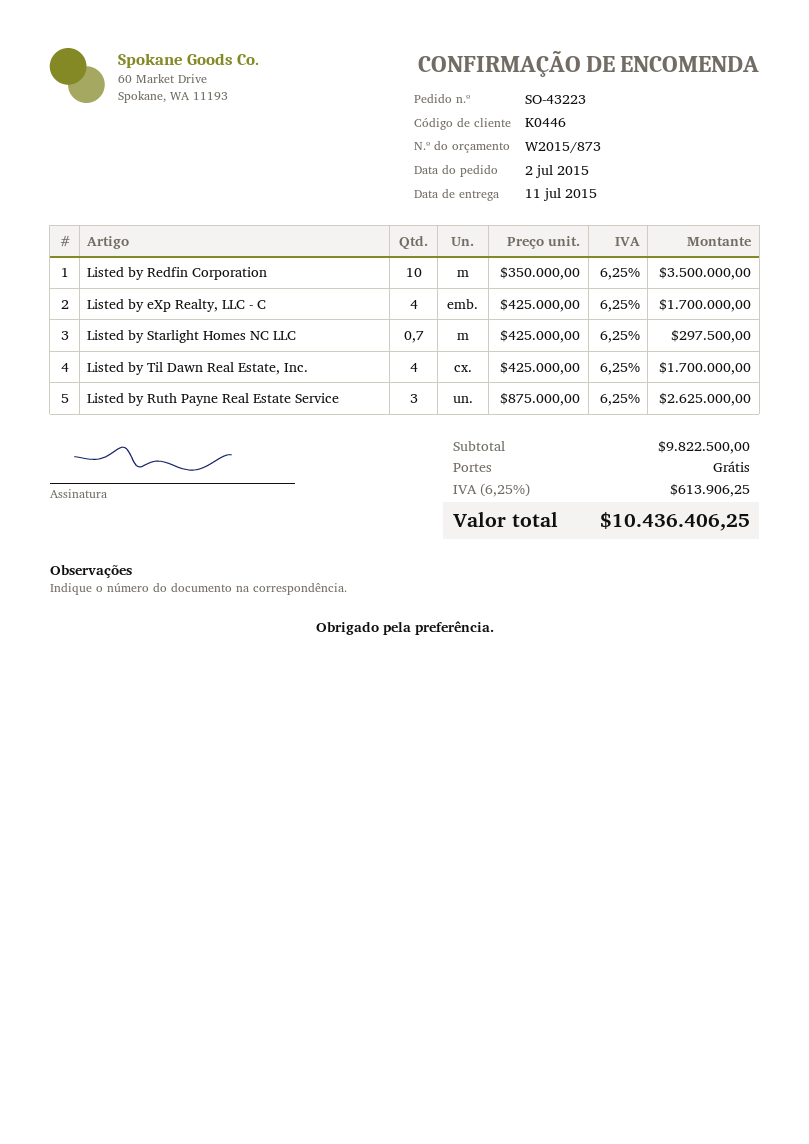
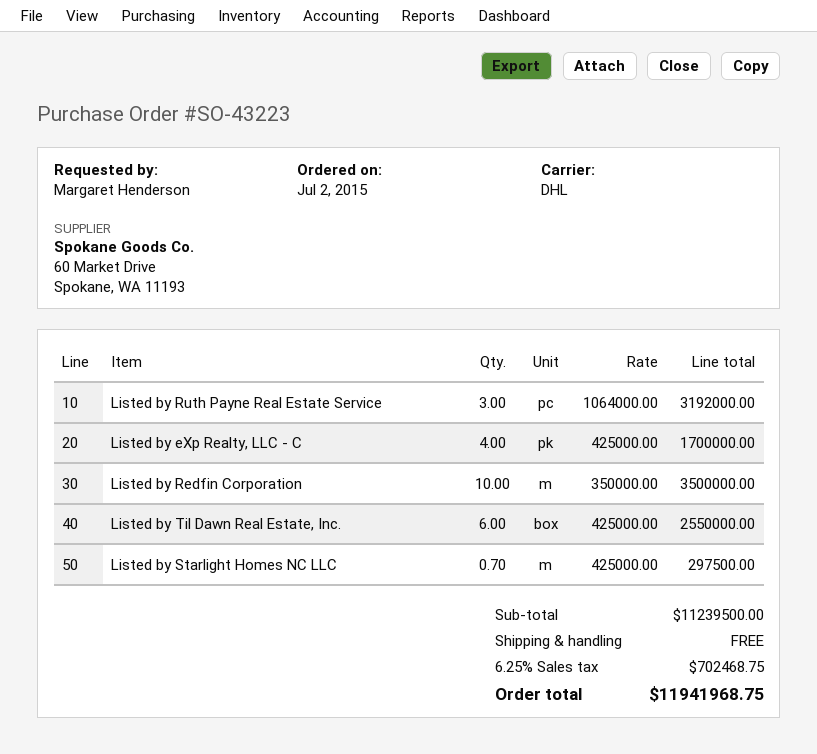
Listed by Til Dawn Real Estate, Inc.: 4 x 425000.00 = 1700000.00 -> 6 x 425000.00 = 2550000.00
Listed by Ruth Payne Real Estate Service: 3 x 875000.00 = 2625000.00 -> 3 x 1064000.00 = 3192000.00
subtotal: 9822500.00 -> 11239500.00
tax: 6.25% = 613906.25 -> 6.25% = 702468.75
total: 10436406.25 -> 11941968.75

